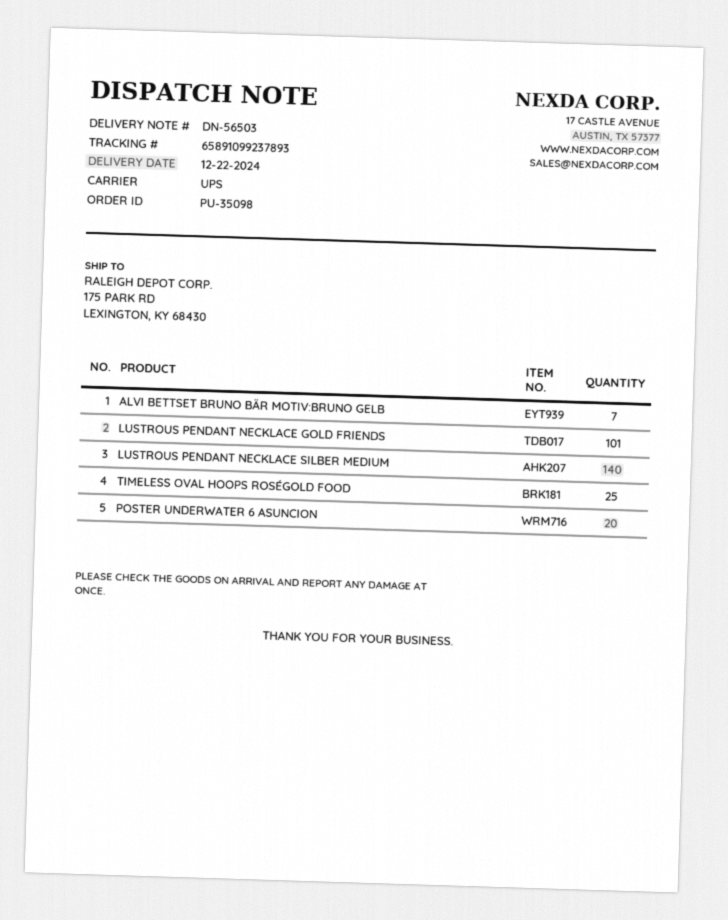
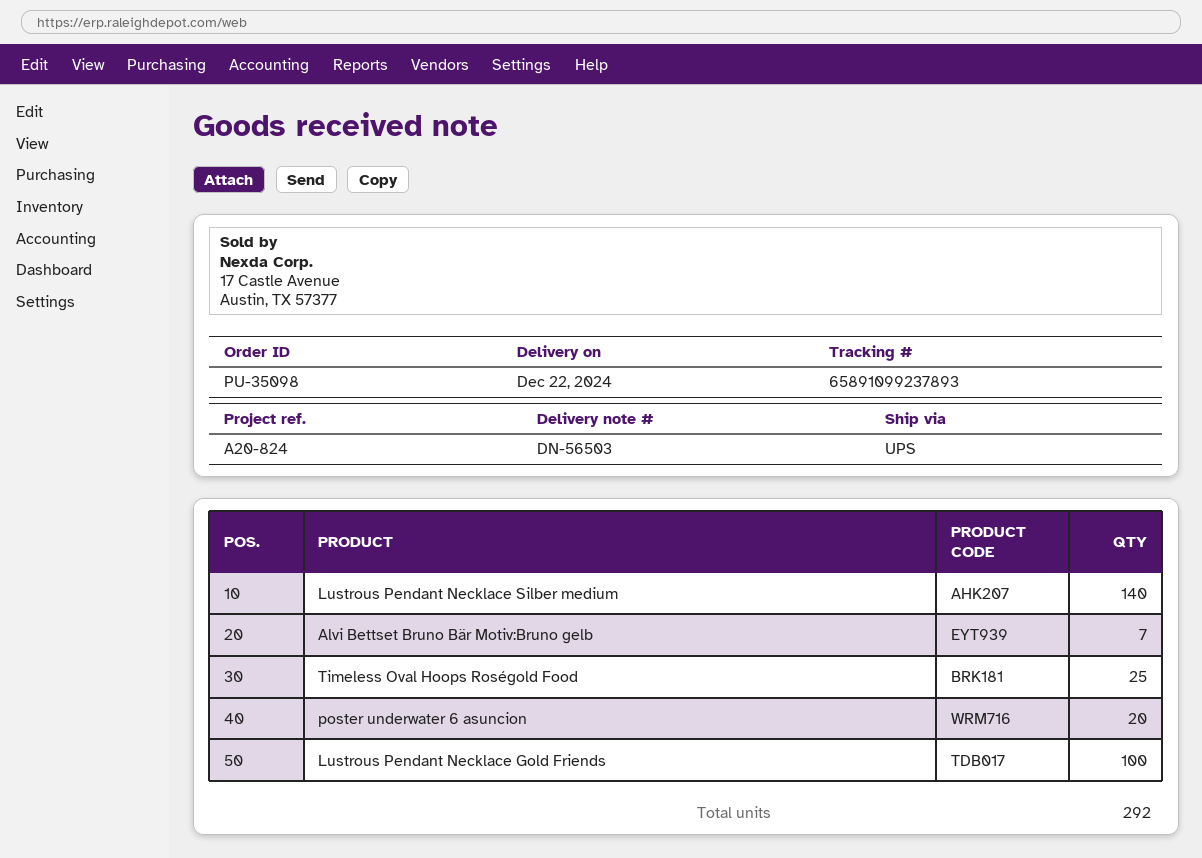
LUSTROUS PENDANT NECKLACE GOLD FRIENDS: 101 -> 100

